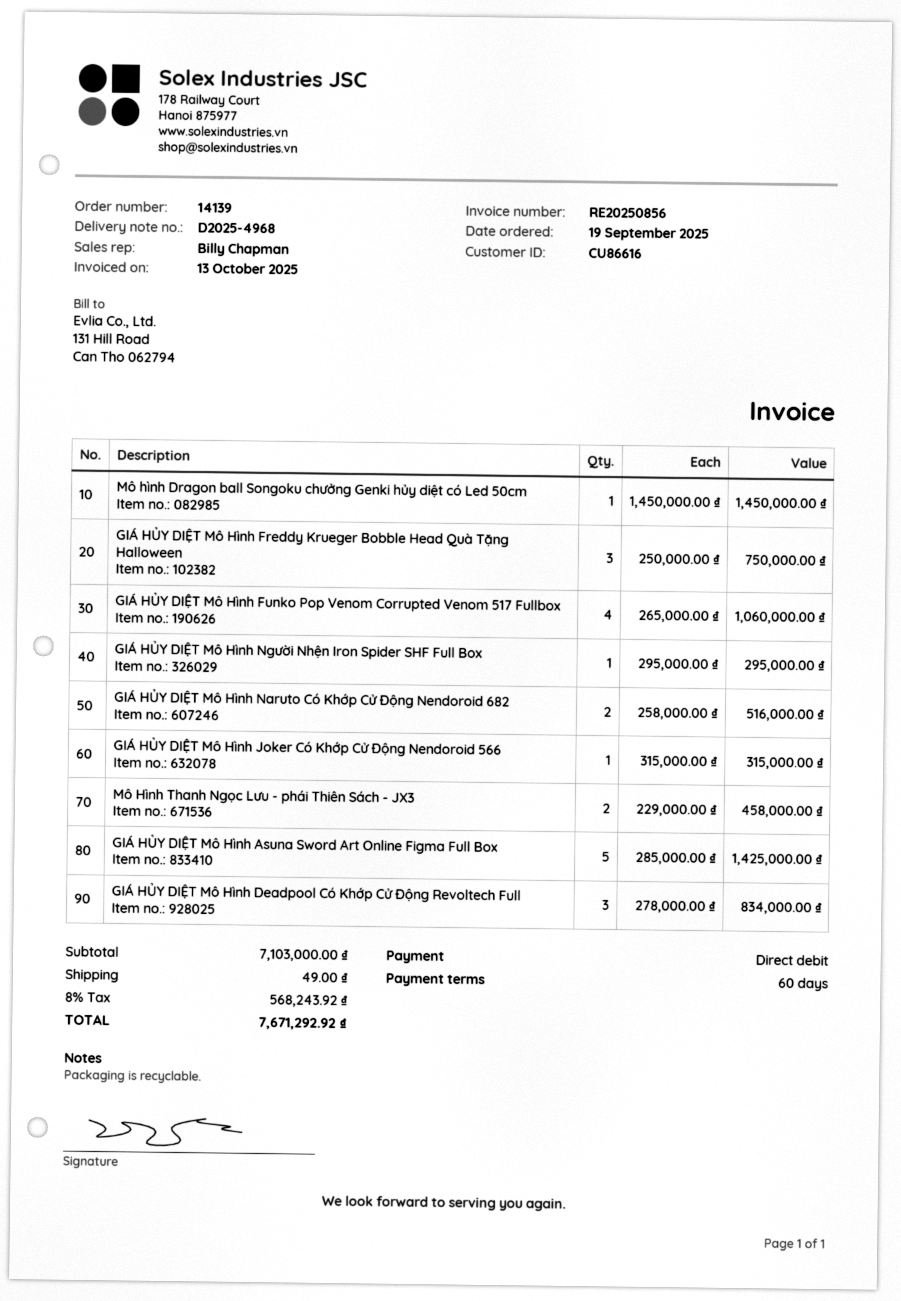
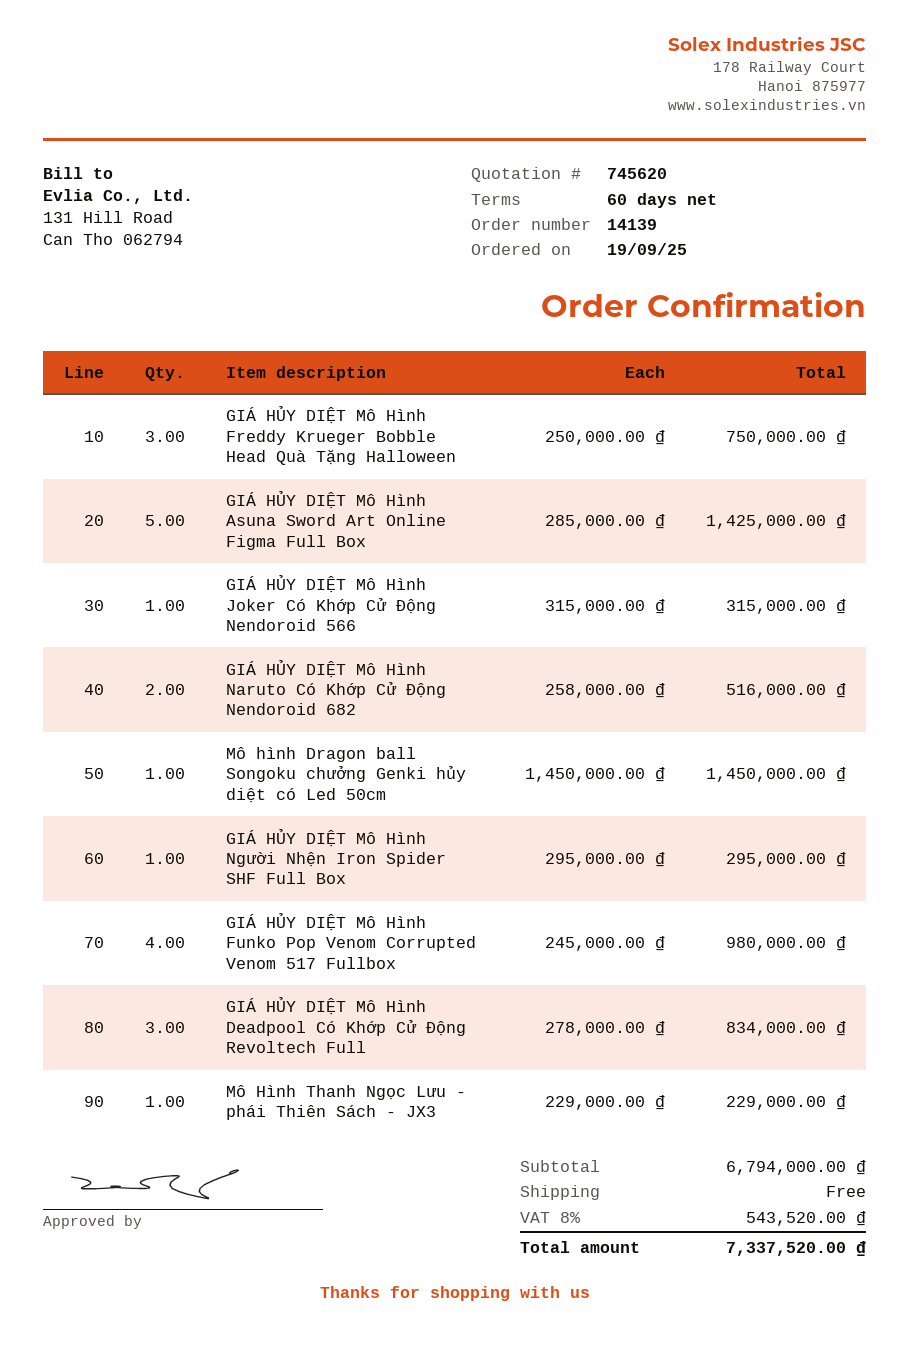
GIÁ HỦY DIỆT Mô Hình Funko Pop Venom Corrupted Venom 517 Fullbox: 4 x 265000.00 = 1060000.00 -> 4 x 245000.00 = 980000.00
Mô Hình Thanh Ngọc Lưu - phái Thiên Sách - JX3: 2 x 229000.00 = 458000.00 -> 1 x 229000.00 = 229000.00
subtotal: 7103000.00 -> 6794000.00
shipping: 49.00 -> 0.00
tax: 8% = 568243.92 -> 8% = 543520.00
total: 7671292.92 -> 7337520.00

